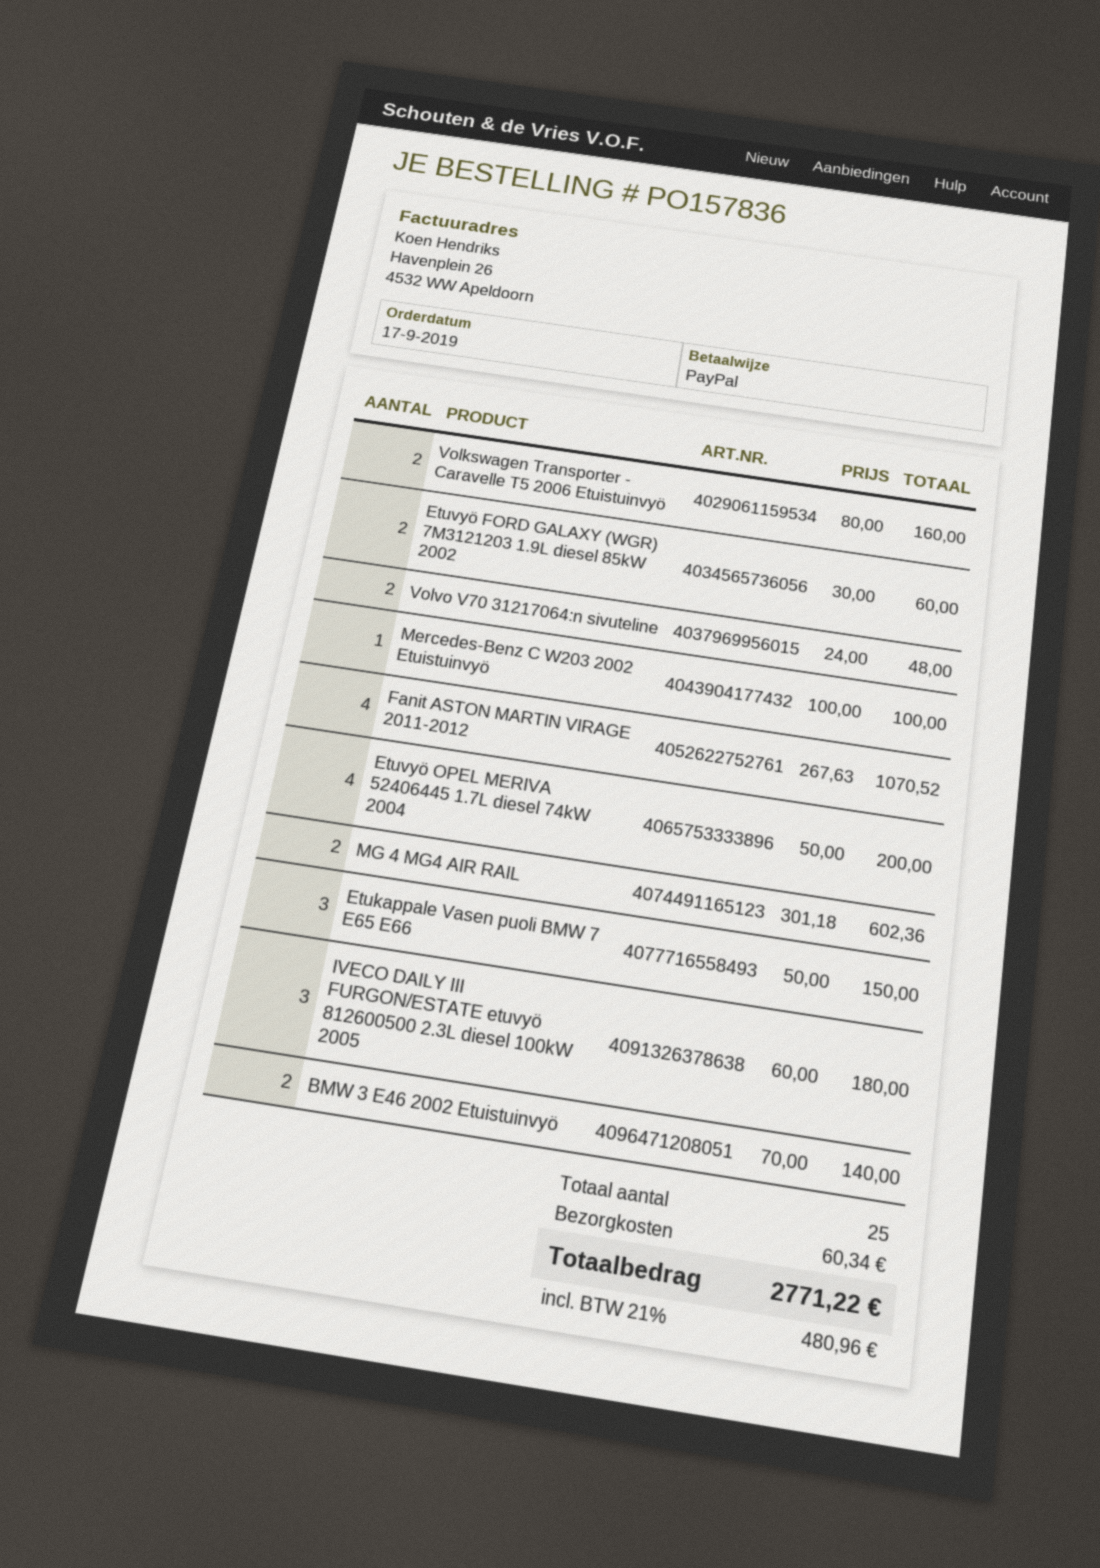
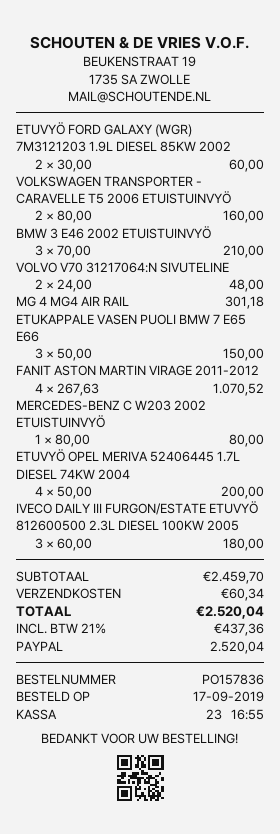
Mercedes-Benz C W203 2002 Etuistuinvyö: 1 x 100.00 = 100.00 -> 1 x 80.00 = 80.00
MG 4 MG4 AIR RAIL: 2 x 301.18 = 602.36 -> 1 x 301.18 = 301.18
BMW 3 E46 2002 Etuistuinvyö: 2 x 70.00 = 140.00 -> 3 x 70.00 = 210.00
tax: 21% = 480.96 -> 21% = 437.36
total: 2771.22 -> 2520.04

